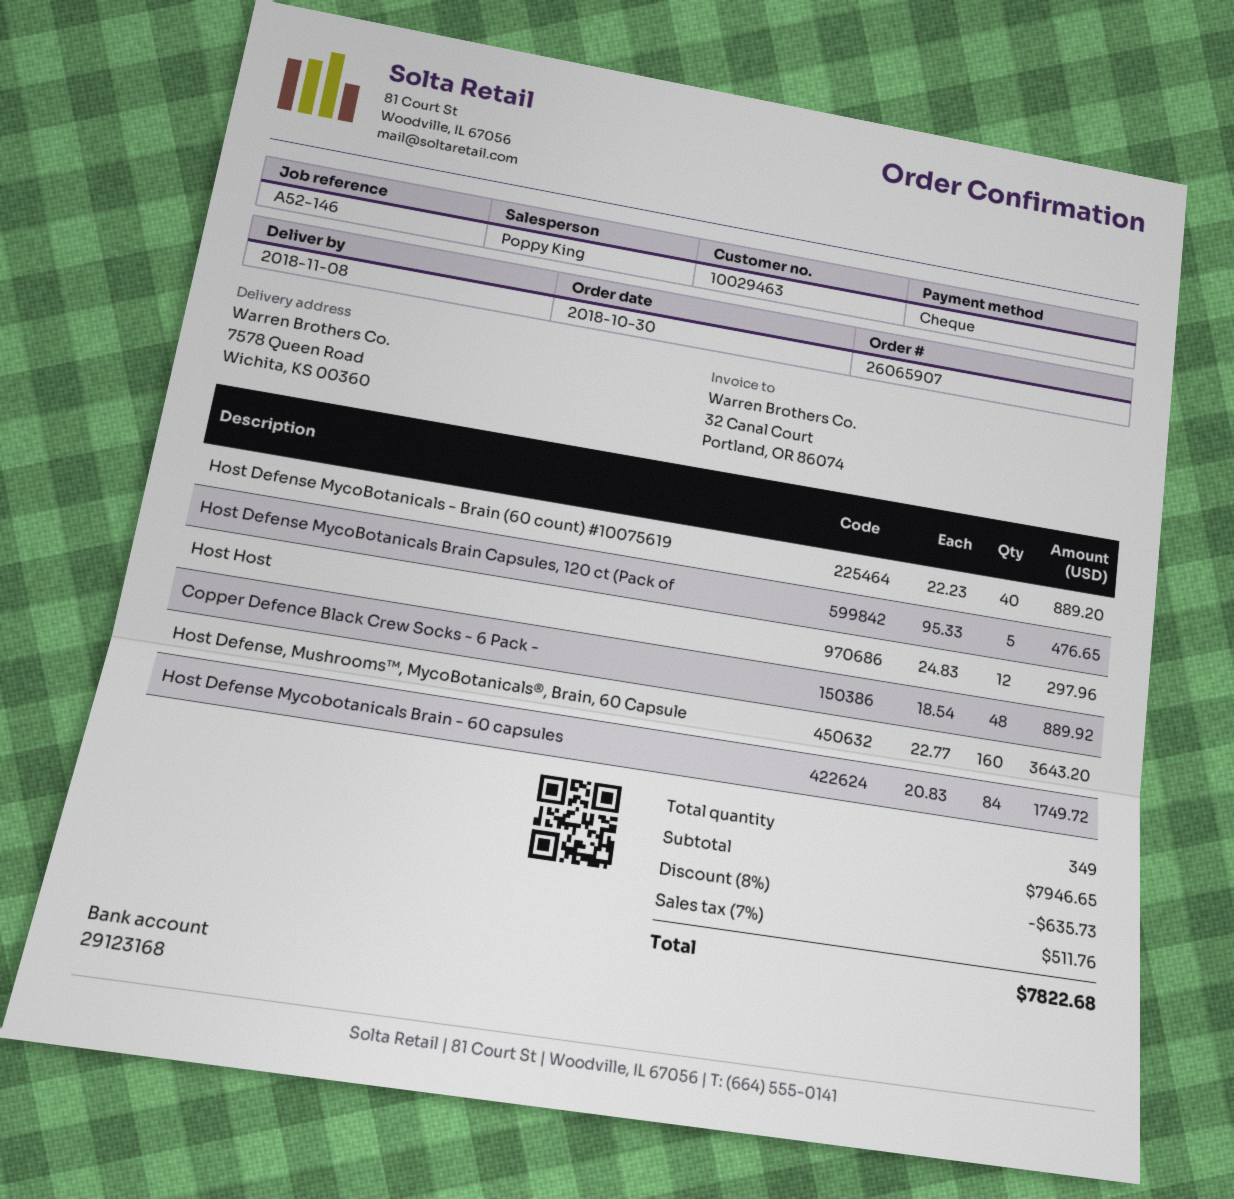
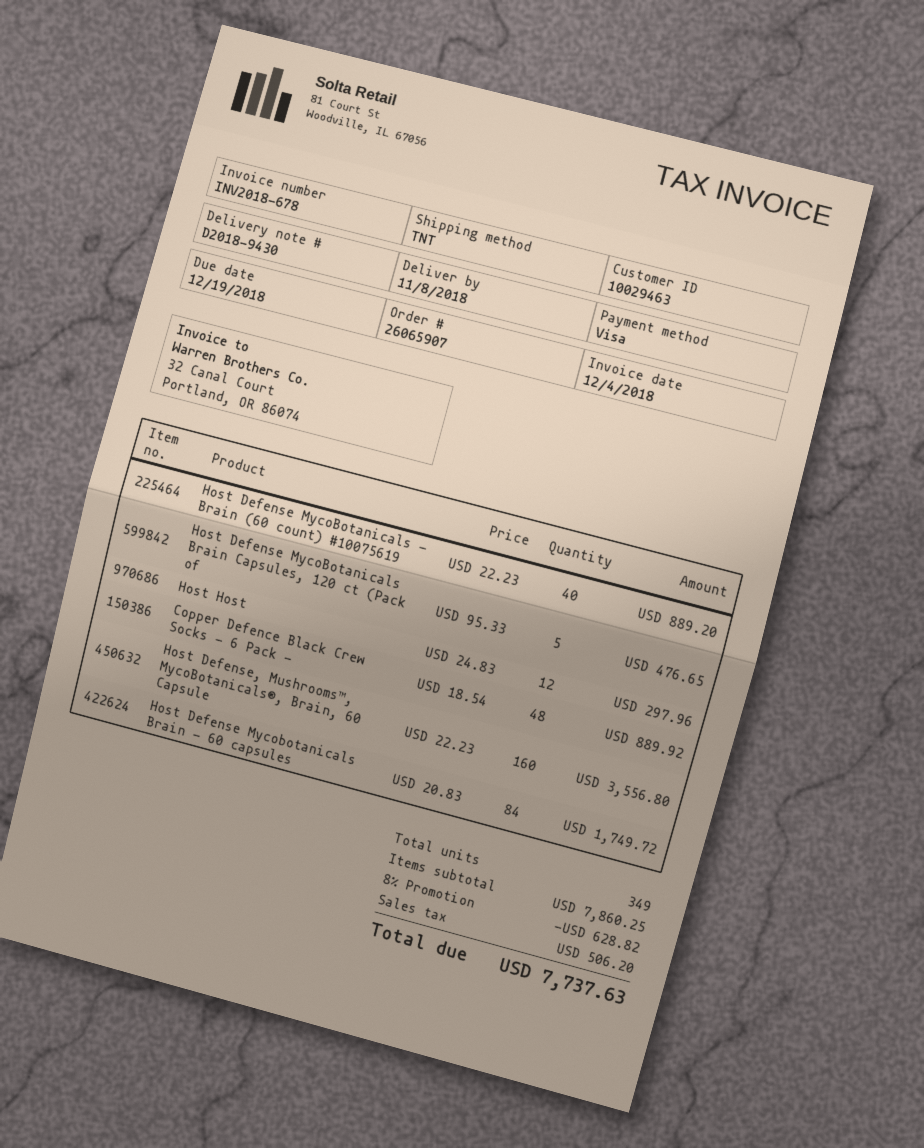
payment method: cheque -> Visa
Host Defense, Mushrooms™, MycoBotanicals®, Brain, 60 Capsule: 160 x 22.77 = 3643.20 -> 160 x 22.23 = 3556.80
subtotal: 7946.65 -> 7860.25
discount: 8% = 635.73 -> 8% = 628.82
tax: 511.76 -> 506.20
total: 7822.68 -> 7737.63

